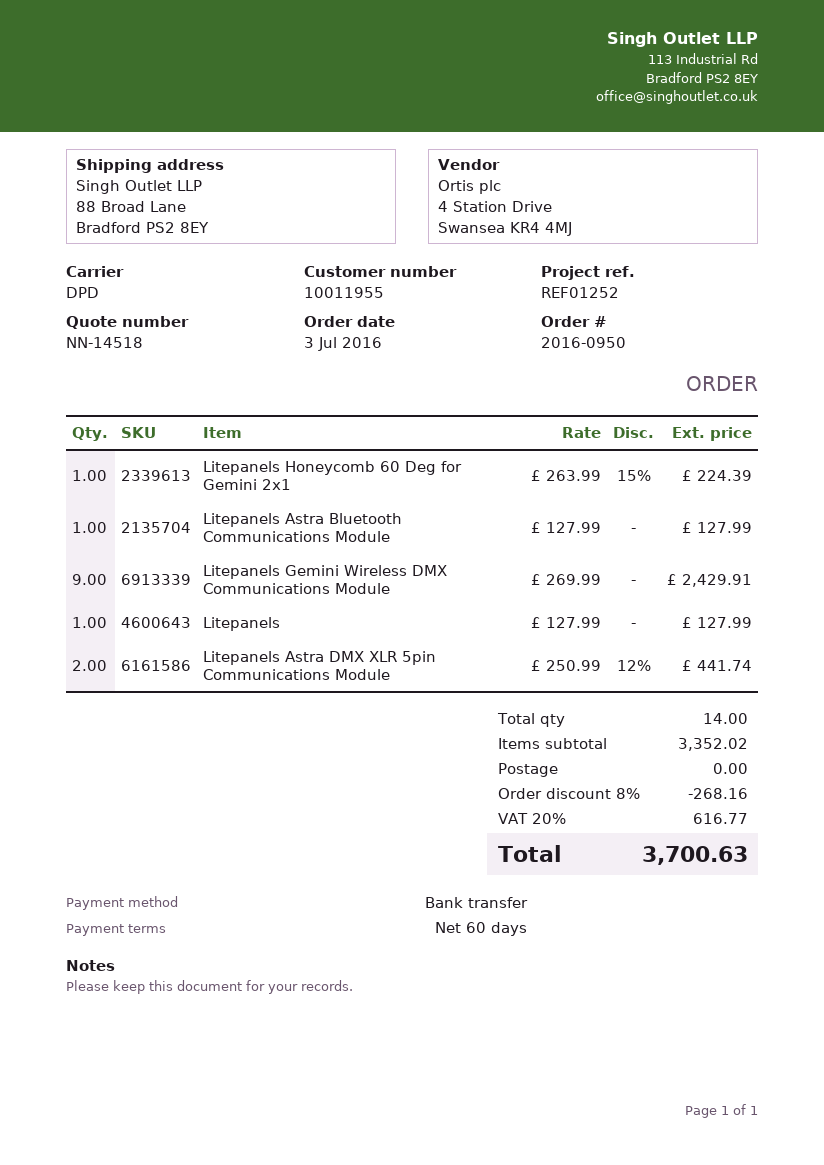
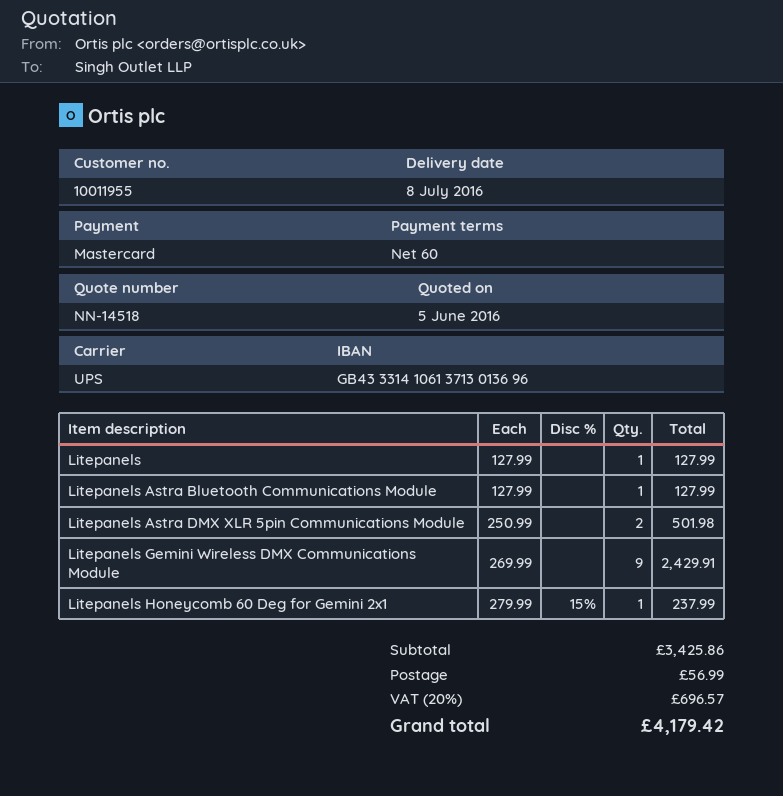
payment method: bank transfer -> Mastercard
shipping method: DPD -> UPS
Litepanels Honeycomb 60 Deg for Gemini 2x1: 1 x 263.99 - 15% = 224.39 -> 1 x 279.99 - 15% = 237.99
Litepanels Astra DMX XLR 5pin Communications Module: 2 x 250.99 - 12% = 441.74 -> 2 x 250.99 = 501.98
subtotal: 3352.02 -> 3425.86
discount: 8% = 268.16 -> none
shipping: 0.00 -> 56.99
tax: 20% = 616.77 -> 20% = 696.57
total: 3700.63 -> 4179.42

